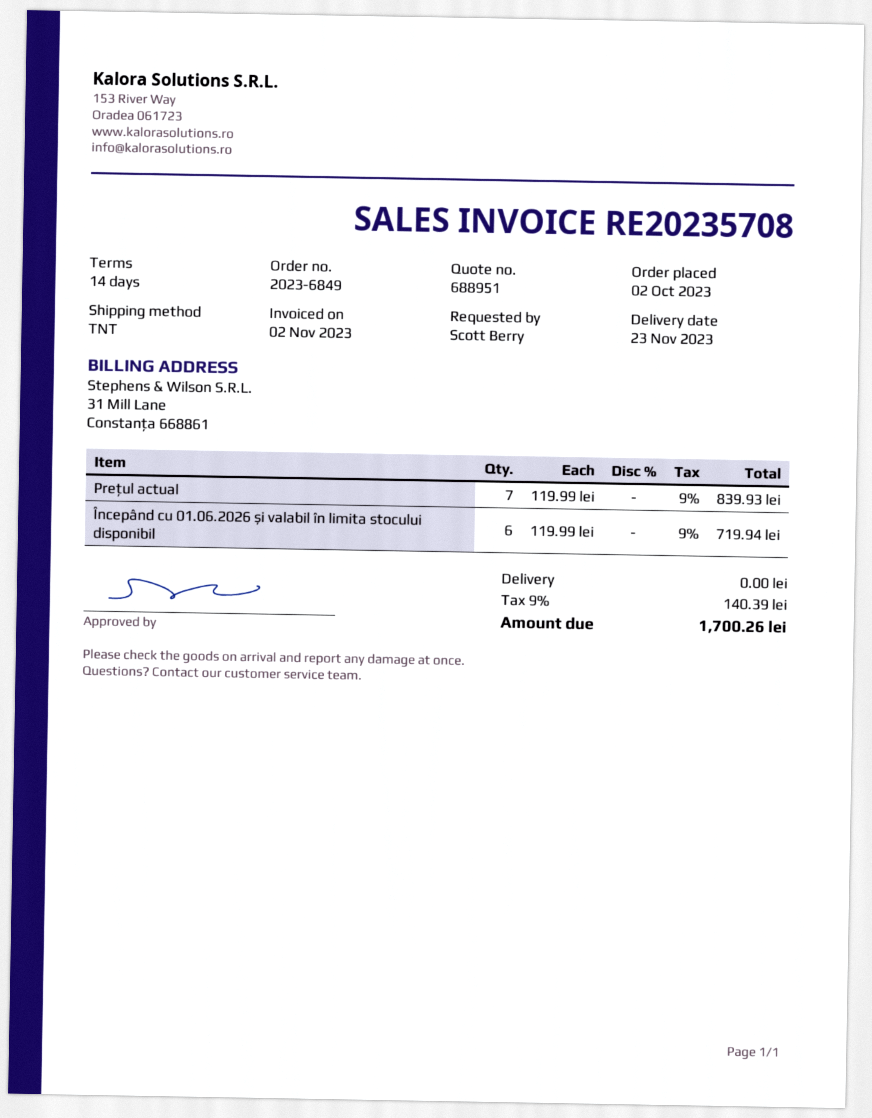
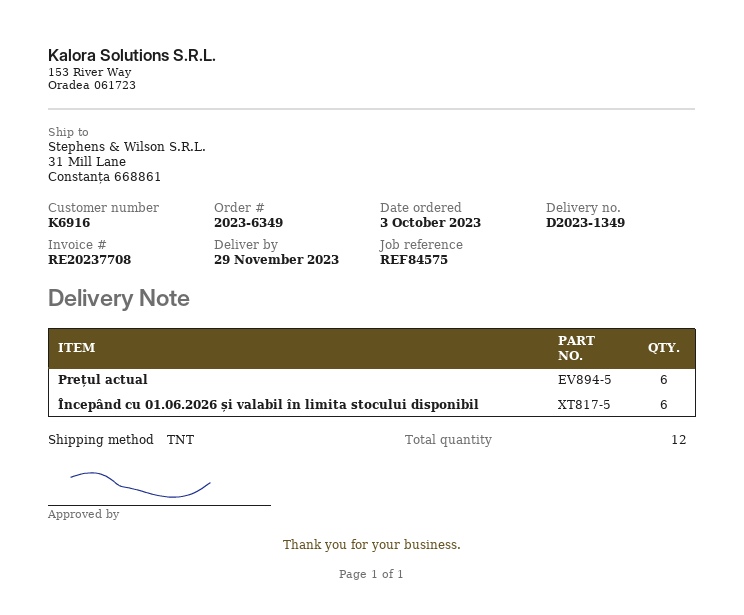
order number: 2023-6849 -> 2023-6349
order date: 2023-10-02 -> 2023-10-03
delivery date: 2023-11-23 -> 2023-11-29
invoice number: RE20235708 -> RE20237708
Prețul actual: 7 -> 6

